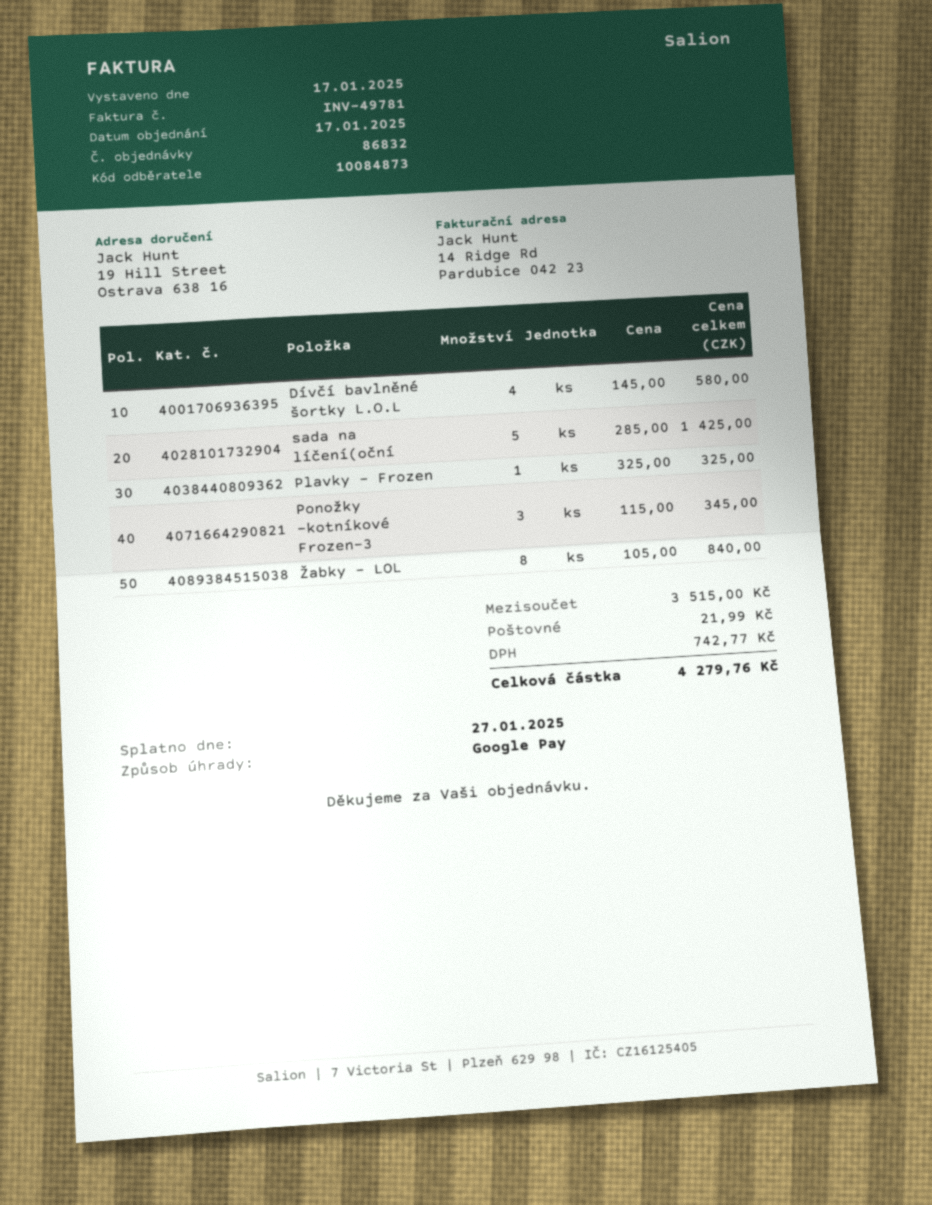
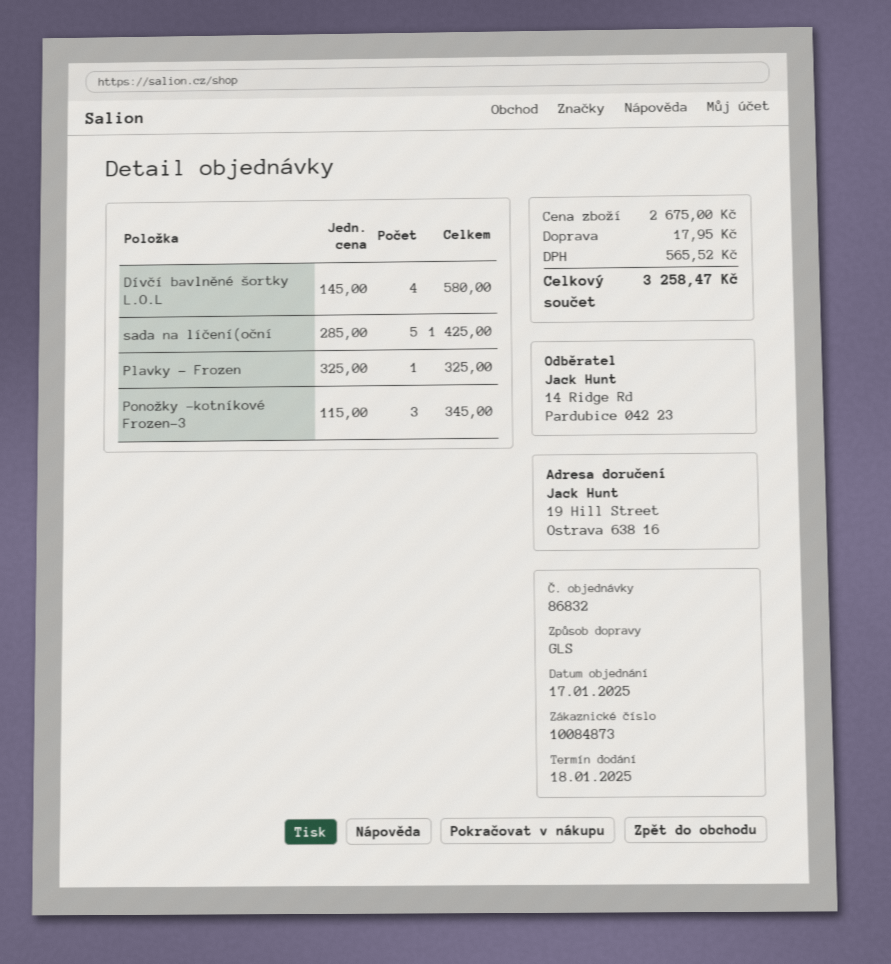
Žabky - LOL: 8 x 105.00 = 840.00 -> none
subtotal: 3515.00 -> 2675.00
shipping: 21.99 -> 17.95
tax: 742.77 -> 565.52
total: 4279.76 -> 3258.47

